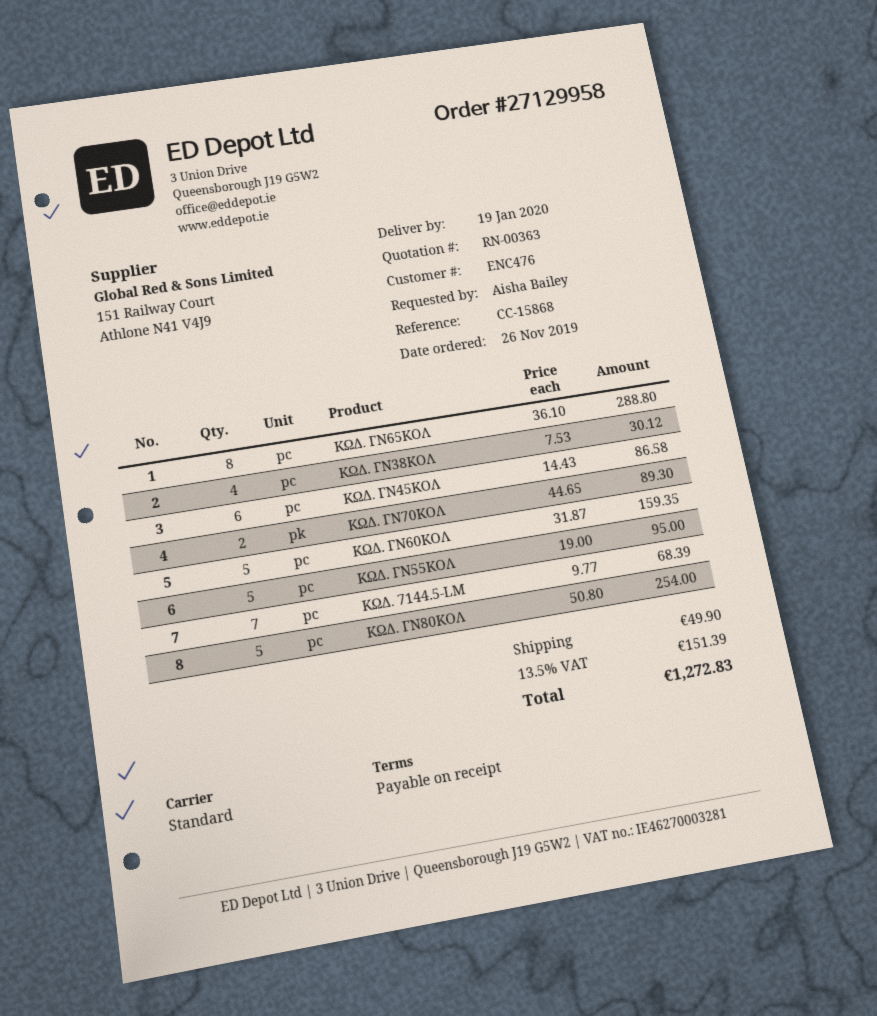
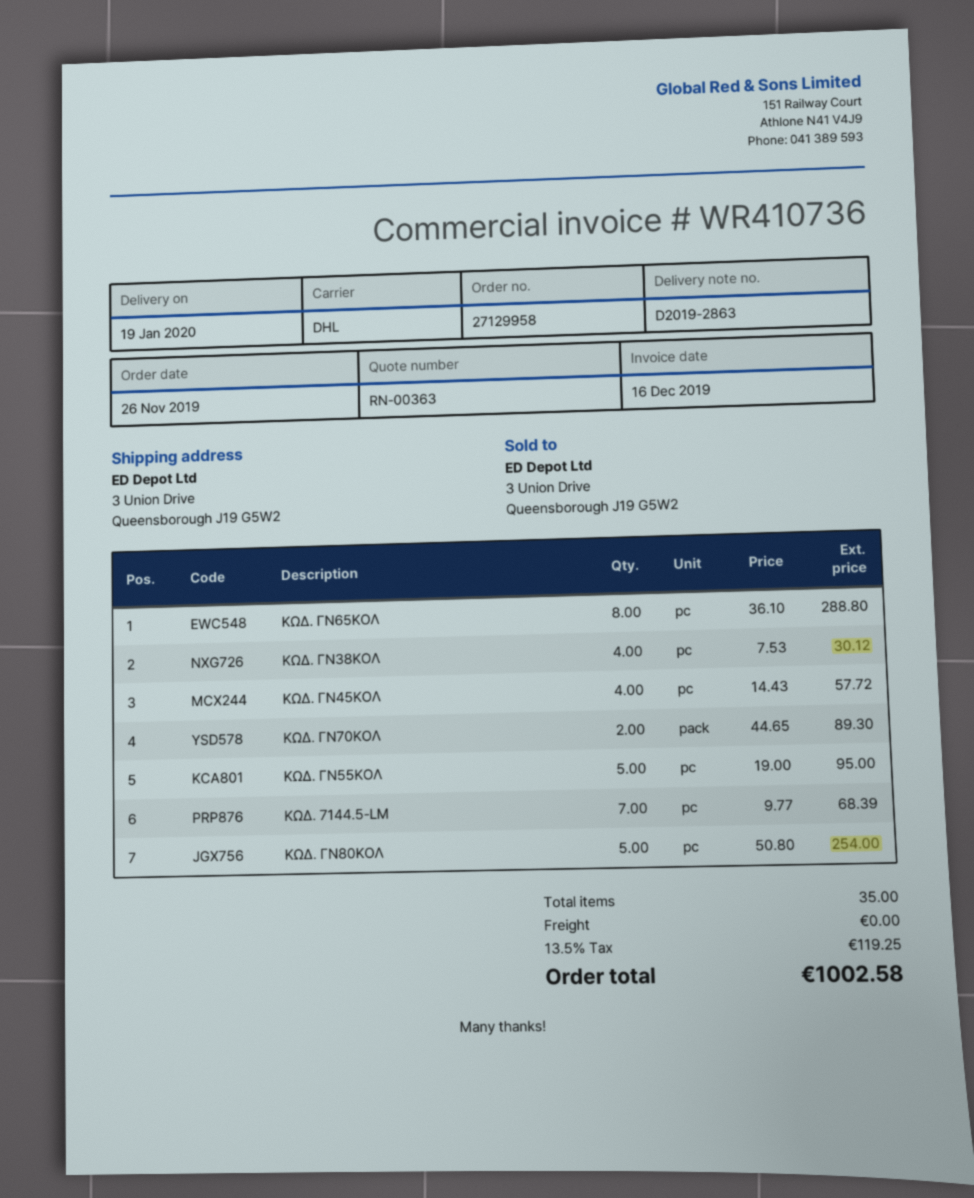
shipping method: standard -> DHL
ΚΩΔ. ΓΝ45ΚΟΛ: 6 x 14.43 = 86.58 -> 4 x 14.43 = 57.72
ΚΩΔ. ΓΝ60ΚΟΛ: 5 x 31.87 = 159.35 -> none
shipping: 49.90 -> 0.00
tax: 13.5% = 151.39 -> 13.5% = 119.25
total: 1272.83 -> 1002.58

